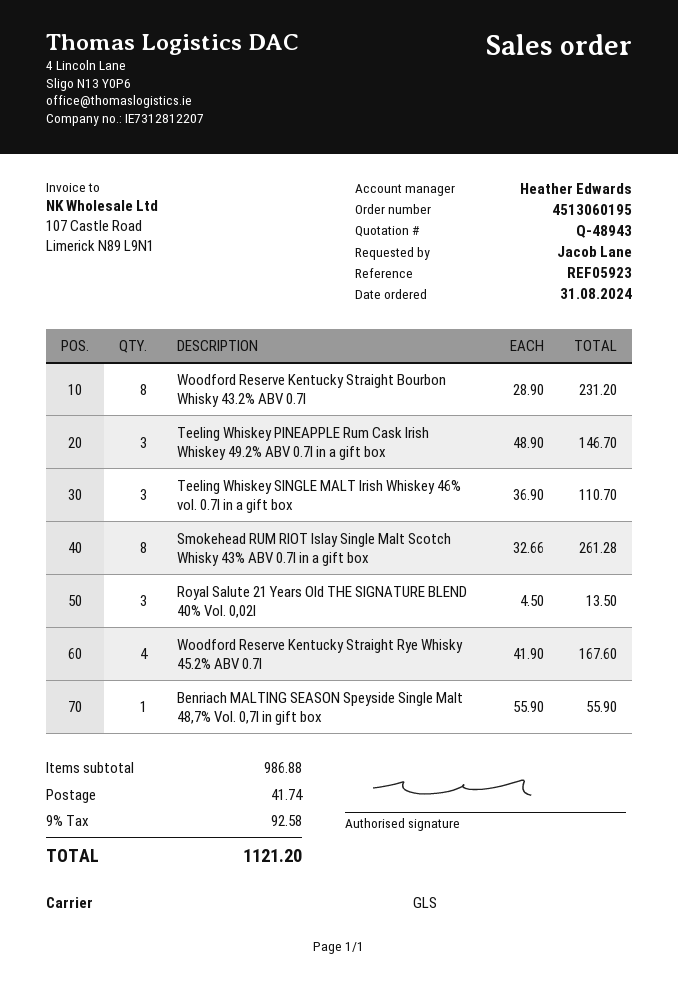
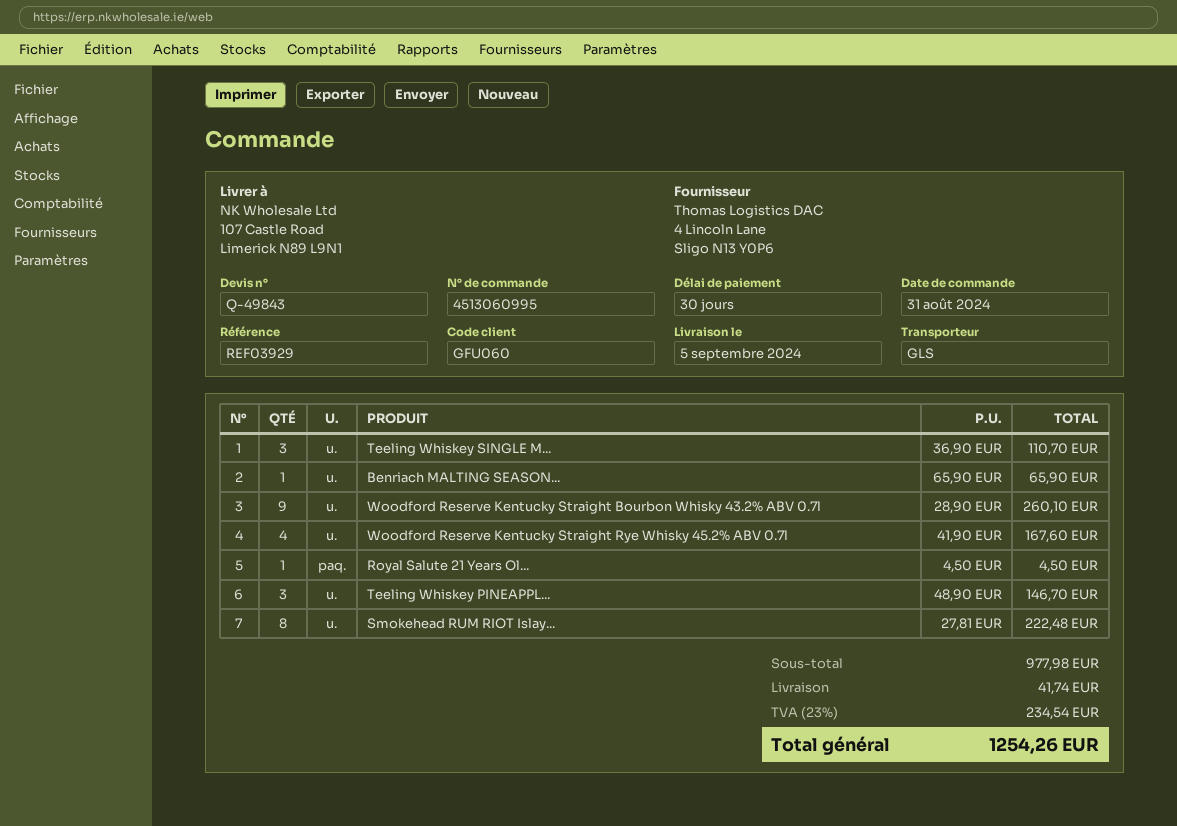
quote number: Q-48943 -> Q-49843
order number: 4513060195 -> 4513060995
reference: REF05923 -> REF03929
Woodford Reserve Kentucky Straight Bourbon Whisky 43.2% ABV 0.7l: 8 x 28.90 = 231.20 -> 9 x 28.90 = 260.10
Smokehead RUM RIOT Islay Single Malt Scotch Whisky 43% ABV 0.7l in a gift box: 8 x 32.66 = 261.28 -> 8 x 27.81 = 222.48
Royal Salute 21 Years Old THE SIGNATURE BLEND 40% Vol. 0,02l: 3 x 4.50 = 13.50 -> 1 x 4.50 = 4.50
Benriach MALTING SEASON Speyside Single Malt 48,7% Vol. 0,7l in gift box: 1 x 55.90 = 55.90 -> 1 x 65.90 = 65.90
subtotal: 986.88 -> 977.98
tax: 9% = 92.58 -> 23% = 234.54
total: 1121.20 -> 1254.26

